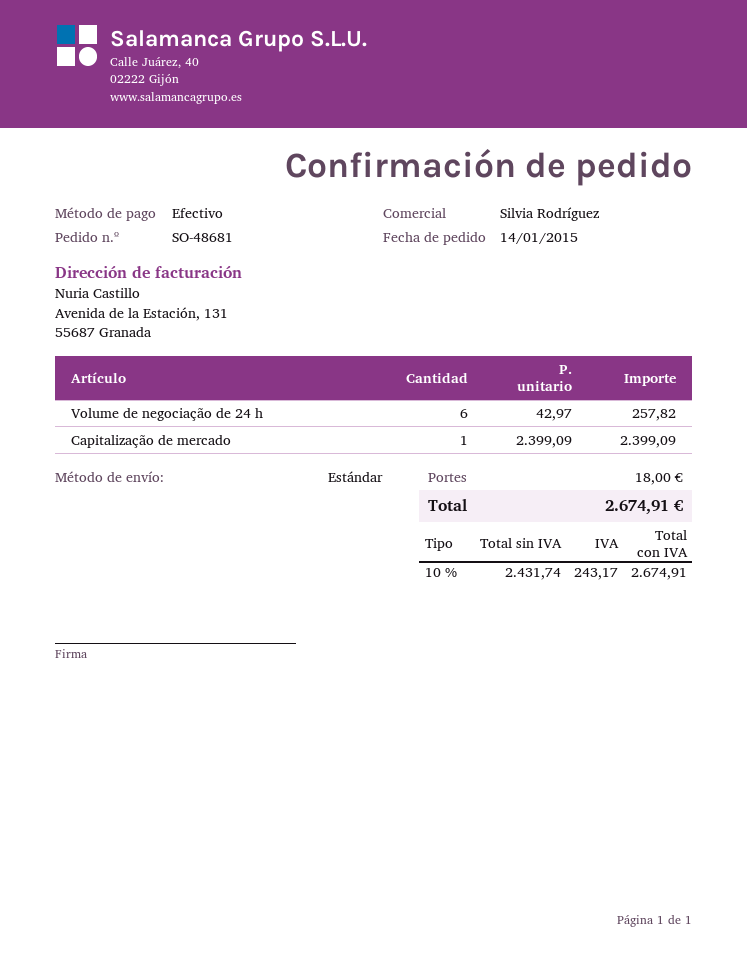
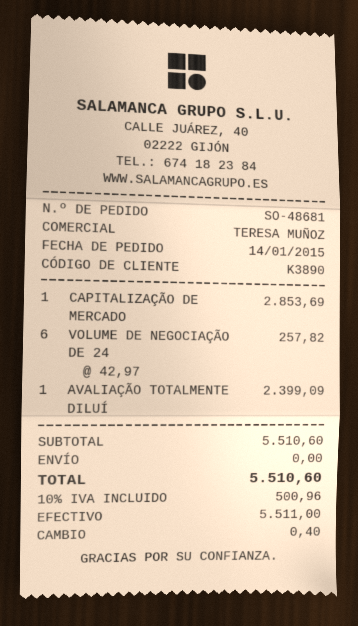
sales rep: Silvia Rodríguez -> TERESA MUÑOZ
Capitalização de mercado: 1 x 2399.09 = 2399.09 -> 1 x 2853.69 = 2853.69
AVALIAÇÃO TOTALMENTE DILUÍ: none -> 1 x 2399.09 = 2399.09
shipping: 18.00 -> 0.00
tax: 10% = 243.17 -> 10% = 500.96
total: 2674.91 -> 5510.60

